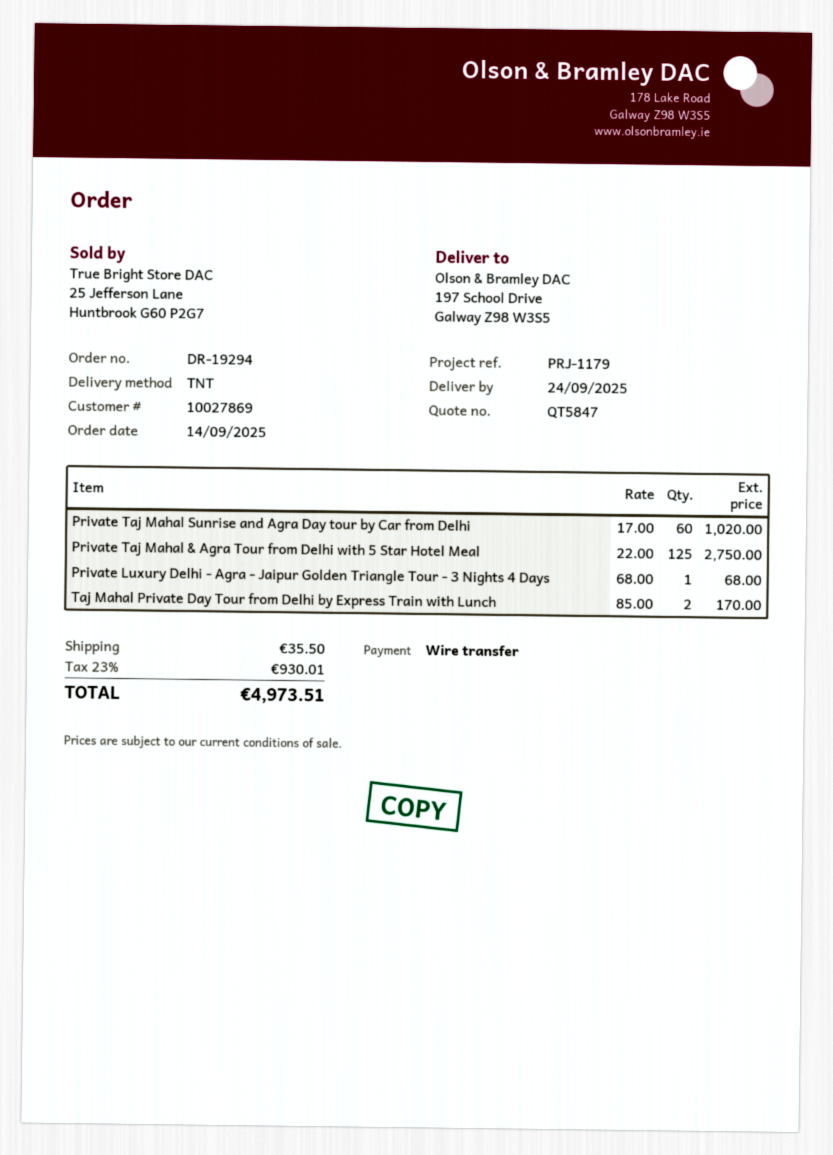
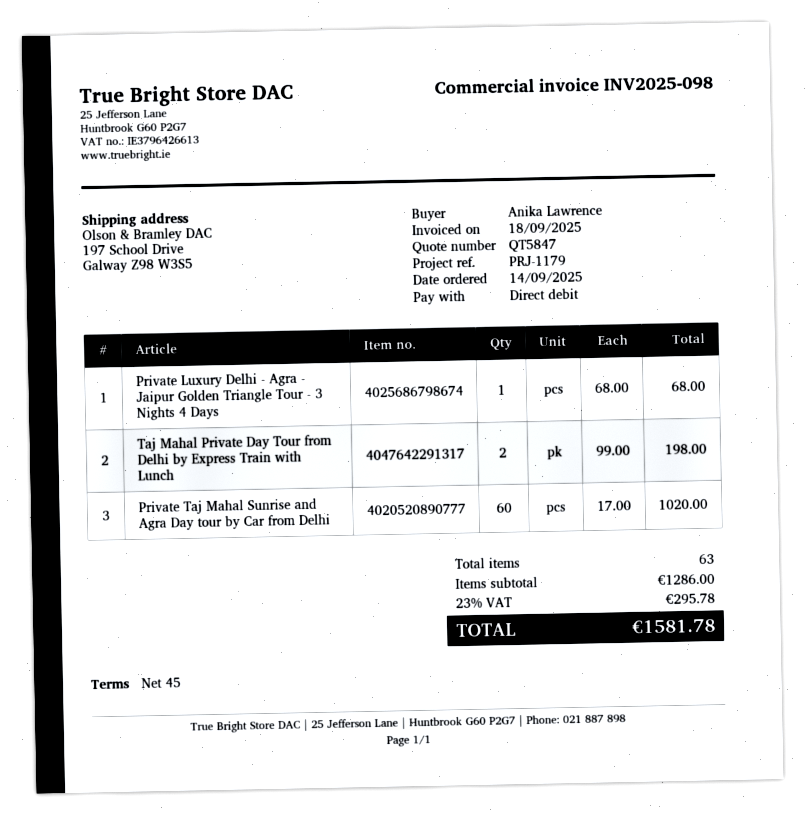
payment method: bank transfer -> direct debit
Private Taj Mahal & Agra Tour from Delhi with 5 Star Hotel Meal: 125 x 22.00 = 2750.00 -> none
Taj Mahal Private Day Tour from Delhi by Express Train with Lunch: 2 x 85.00 = 170.00 -> 2 x 99.00 = 198.00
shipping: 35.50 -> none
tax: 23% = 930.01 -> 23% = 295.78
total: 4973.51 -> 1581.78

